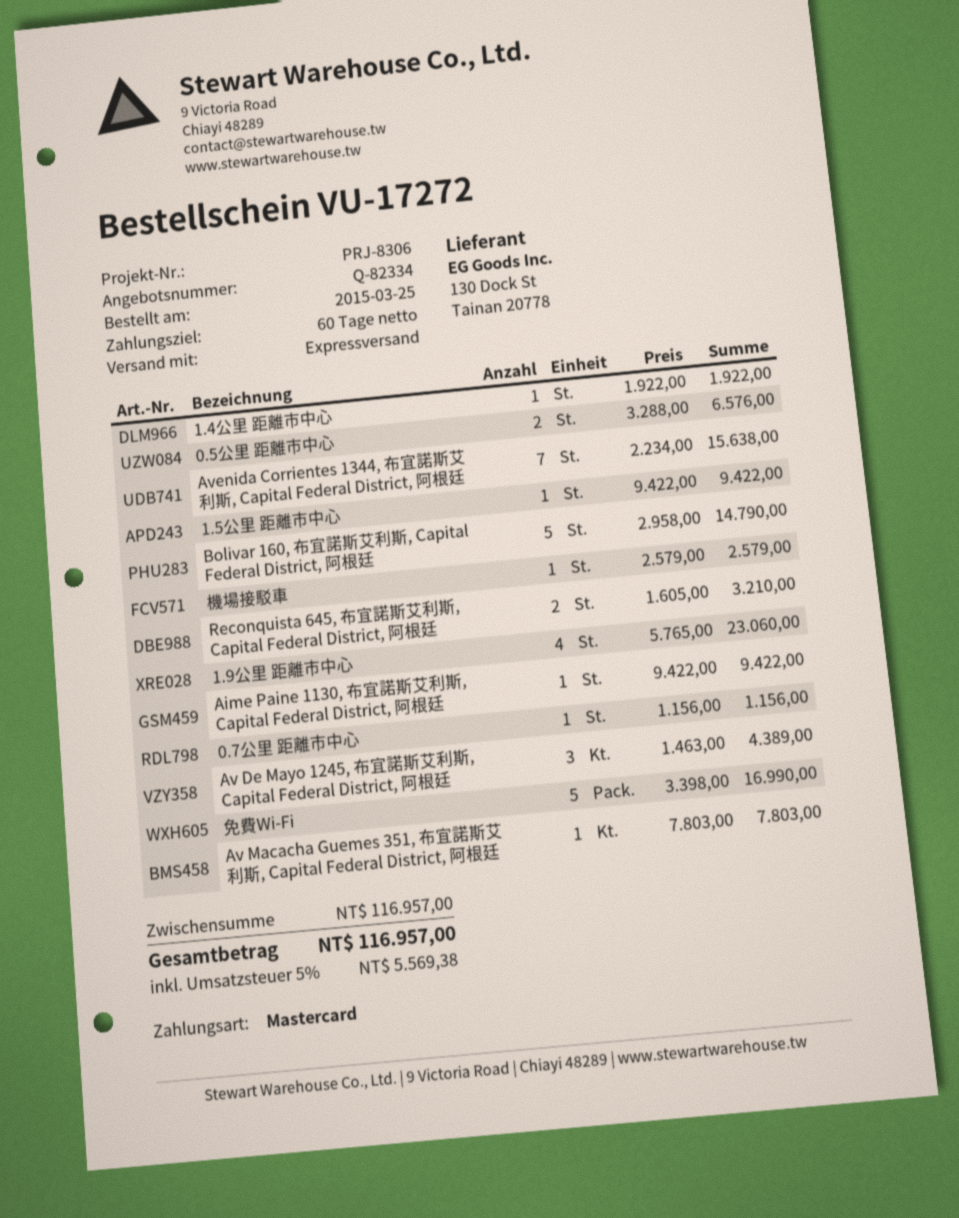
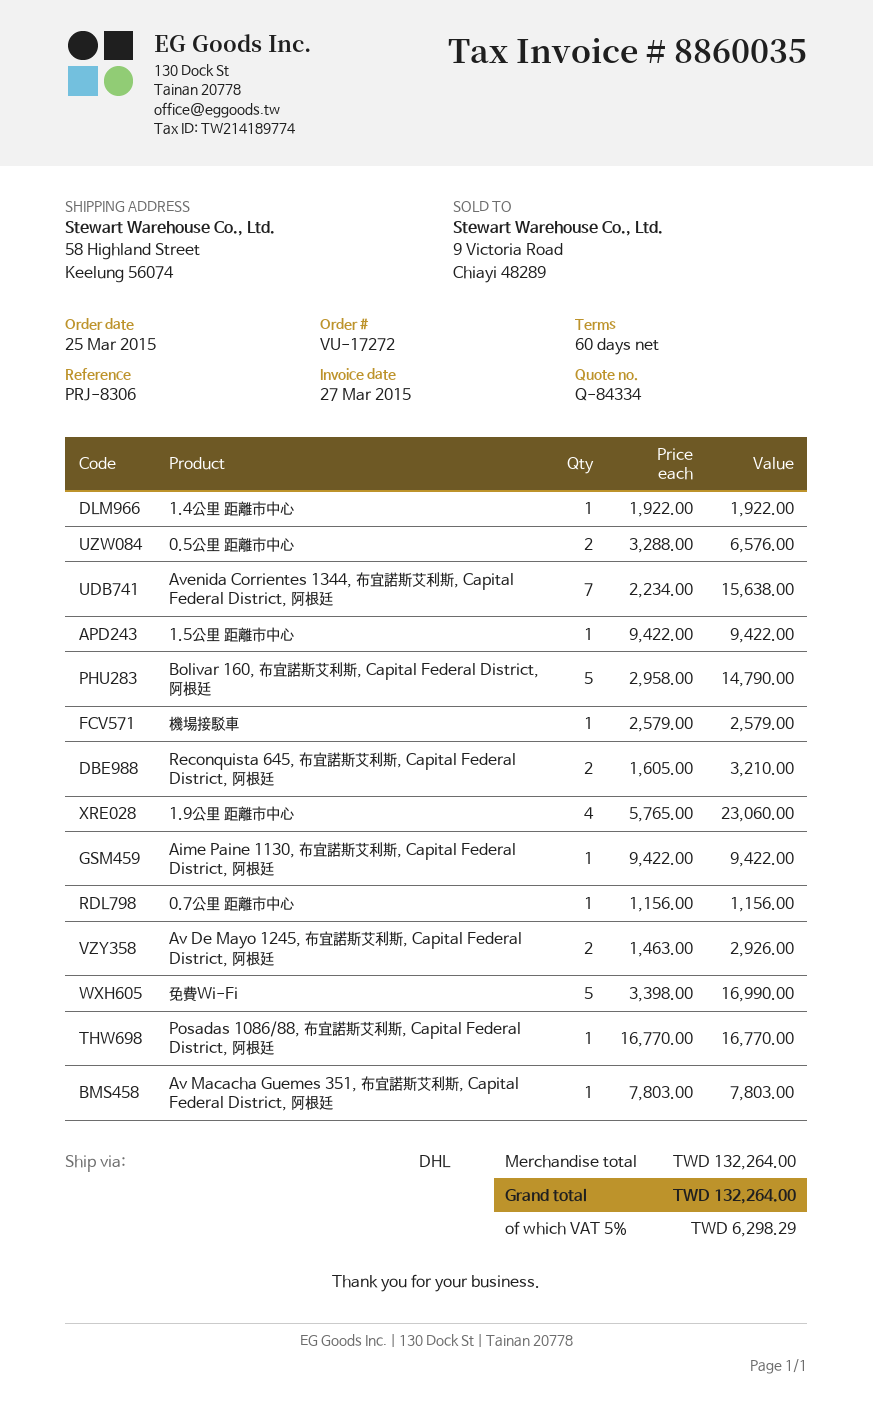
quote number: Q-82334 -> Q-84334
shipping method: express -> DHL
Av De Mayo 1245, 布宜諾斯艾利斯, Capital Federal District, 阿根廷: 3 x 1463.00 = 4389.00 -> 2 x 1463.00 = 2926.00
Posadas 1086/88, 布宜諾斯艾利斯, Capital Federal District, 阿根廷: none -> 1 x 16770.00 = 16770.00
subtotal: 116957.00 -> 132264.00
tax: 5% = 5569.38 -> 5% = 6298.29
total: 116957.00 -> 132264.00

